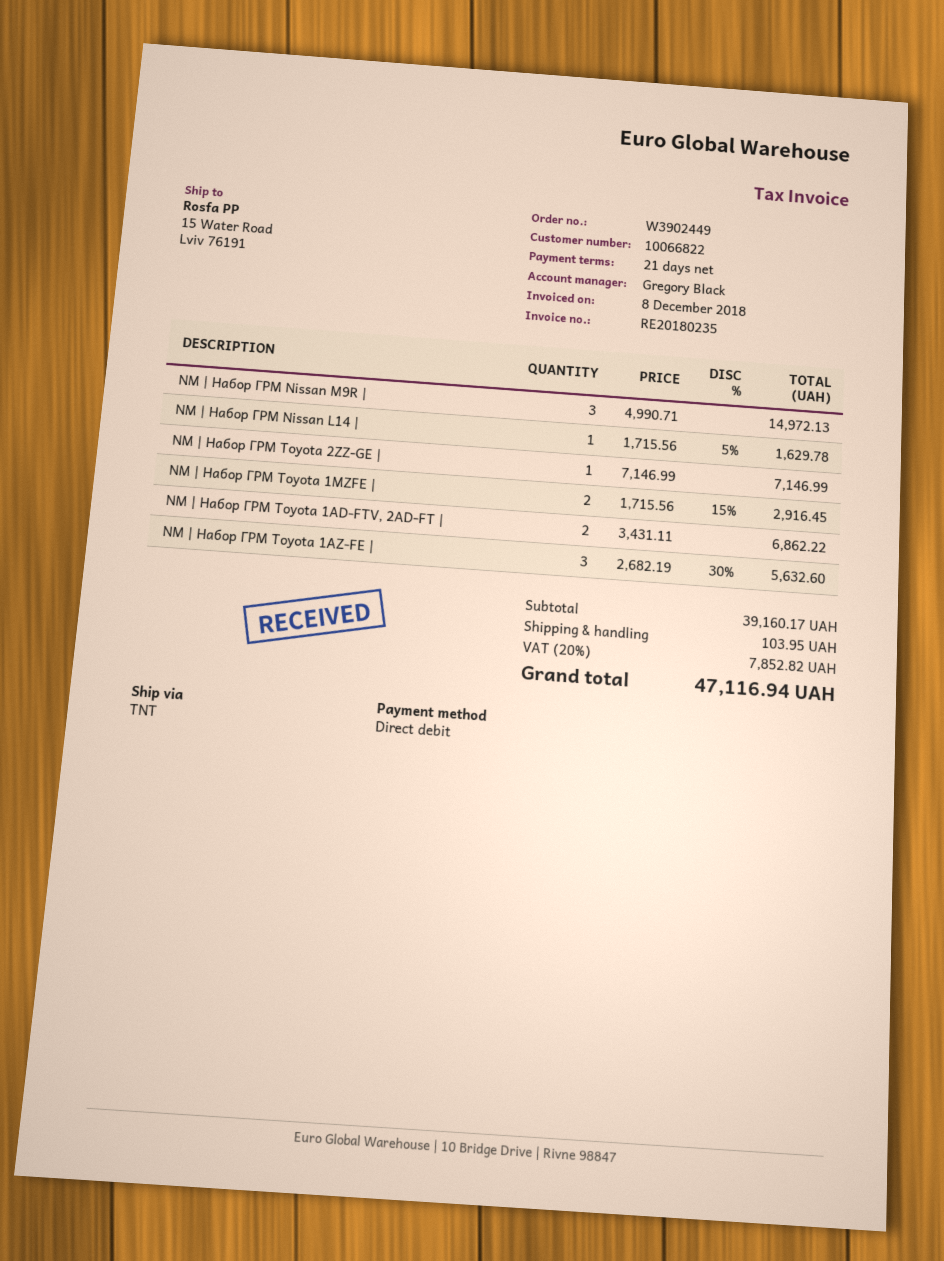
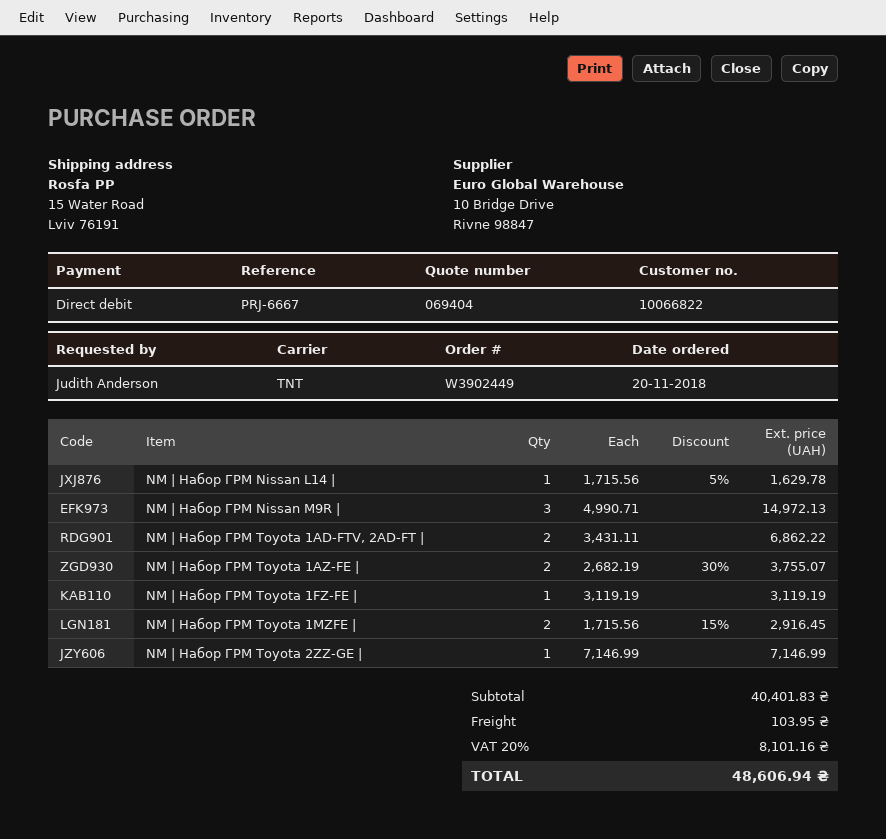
NM | Набор ГРМ Toyota 1AZ-FE |: 3 x 2682.19 - 30% = 5632.60 -> 2 x 2682.19 - 30% = 3755.07
NM | Набор ГРМ Toyota 1FZ-FE |: none -> 1 x 3119.19 = 3119.19
subtotal: 39160.17 -> 40401.83
tax: 20% = 7852.82 -> 20% = 8101.16
total: 47116.94 -> 48606.94

